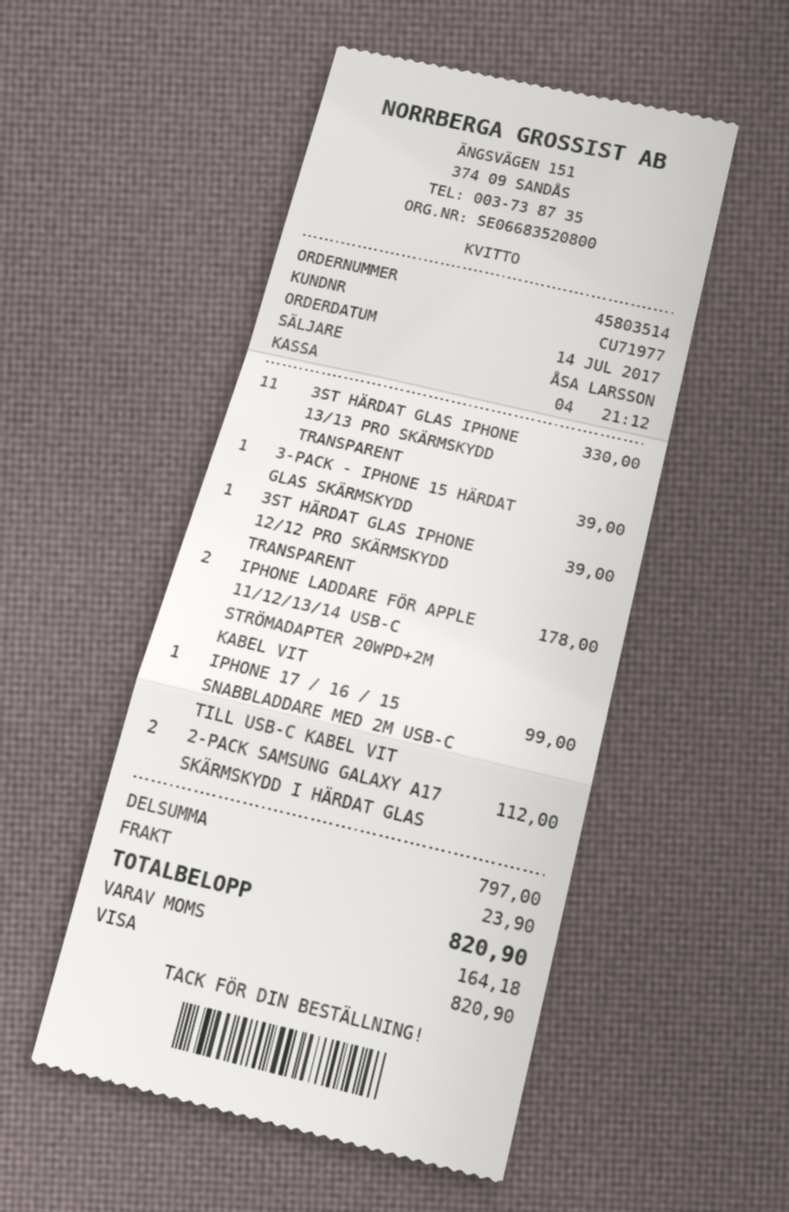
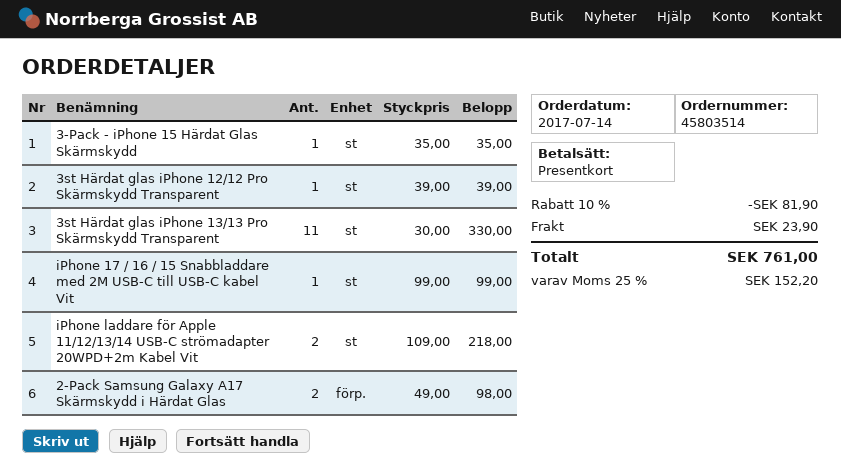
payment method: Visa -> gift card
3-PACK - IPHONE 15 HÄRDAT GLAS SKÄRMSKYDD: 1 for 39.00 -> 1 for 35.00
IPHONE LADDARE FÖR APPLE 11/12/13/14 USB-C STRÖMADAPTER 20WPD+2M KABEL VIT: 2 for 178.00 -> 2 for 218.00
2-PACK SAMSUNG GALAXY A17 SKÄRMSKYDD I HÄRDAT GLAS: 2 for 112.00 -> 2 for 98.00
discount: none -> 10% = 81.90
tax: 164.18 -> 152.20
total: 820.90 -> 761.00

